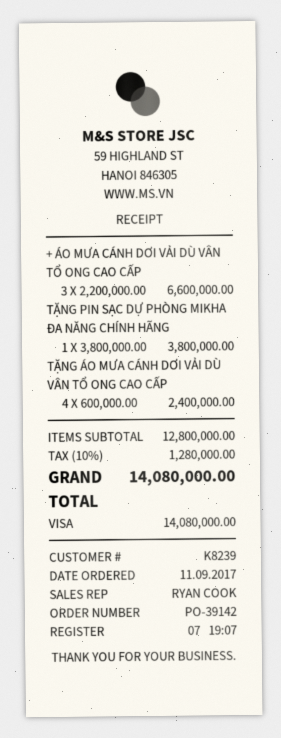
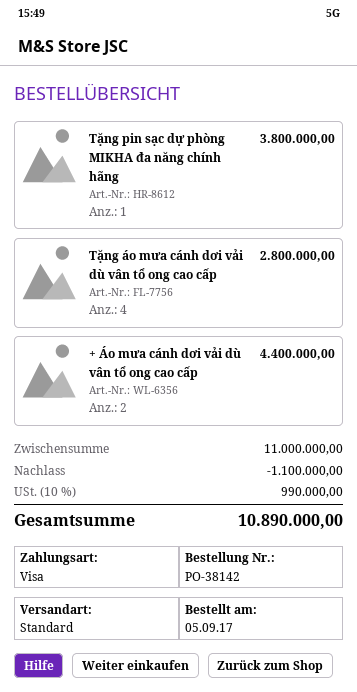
order number: PO-39142 -> PO-38142
order date: 2017-09-11 -> 2017-09-05
+ ÁO MƯA CÁNH DƠI VẢI DÙ VÂN TỔ ONG CAO CẤP: 3 for 6600000.00 -> 2 for 4400000.00
TẶNG ÁO MƯA CÁNH DƠI VẢI DÙ VÂN TỔ ONG CAO CẤP: 4 for 2400000.00 -> 4 for 2800000.00
subtotal: 12800000.00 -> 11000000.00
discount: none -> 1100000.00
tax: 10% = 1280000.00 -> 10% = 990000.00
total: 14080000.00 -> 10890000.00

